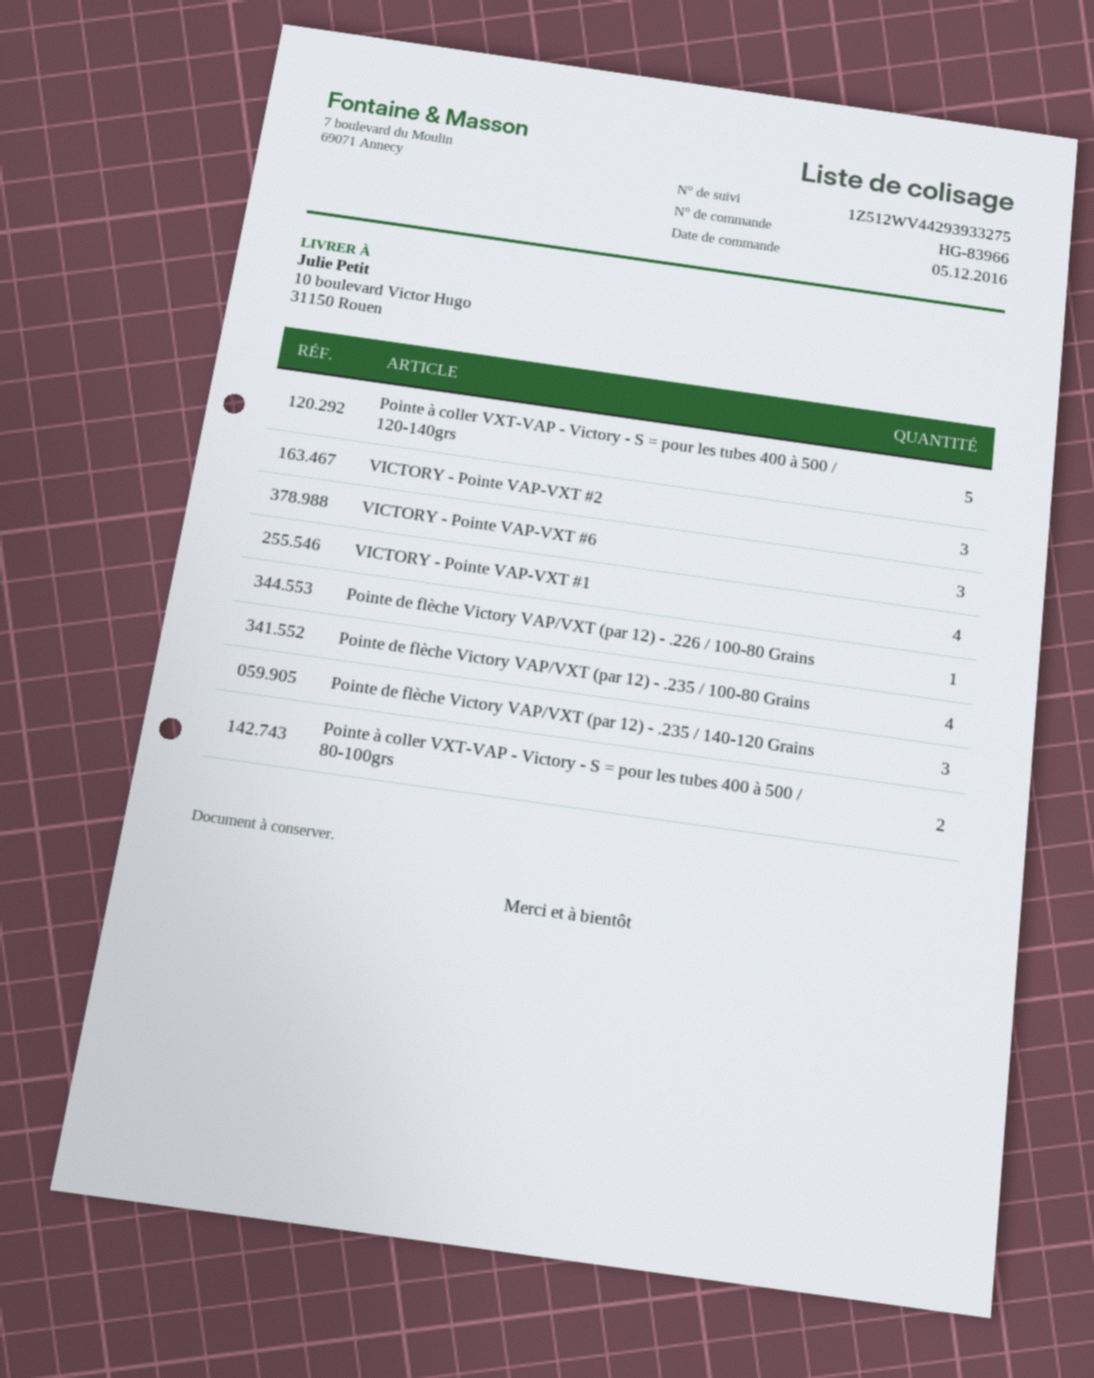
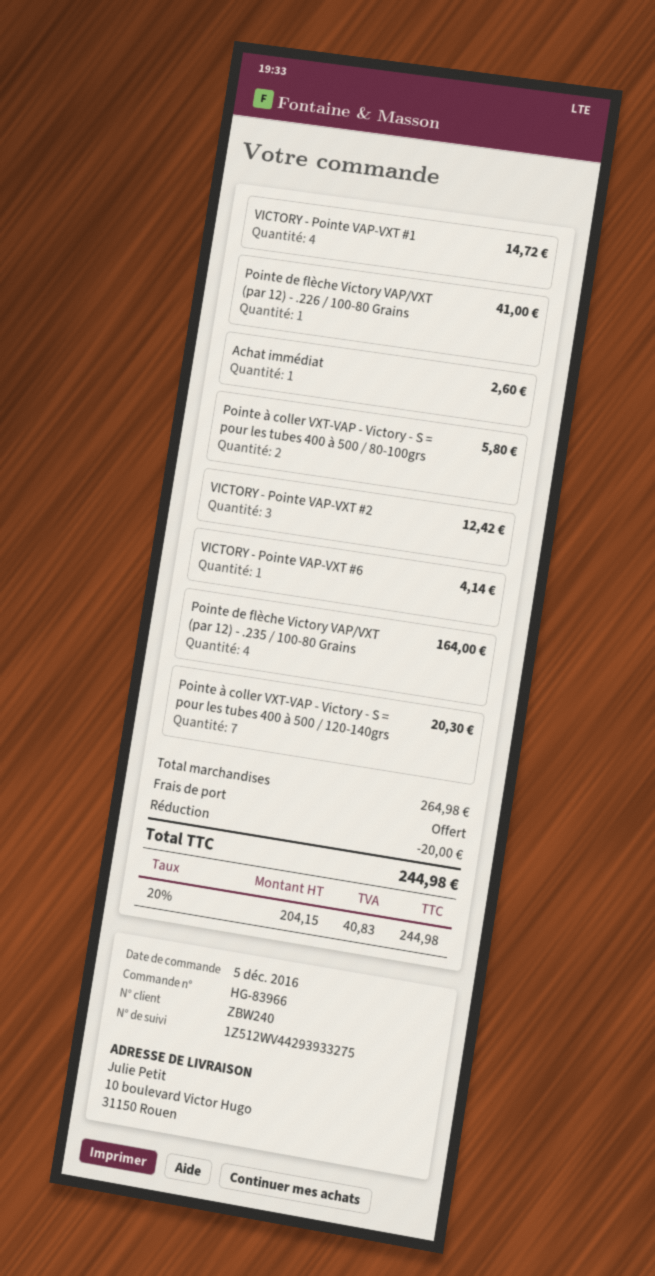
Pointe à coller VXT-VAP - Victory - S = pour les tubes 400 à 500 / 120-140grs: 5 -> 7
VICTORY - Pointe VAP-VXT #6: 3 -> 1
Pointe de flèche Victory VAP/VXT (par 12) - .235 / 140-120 Grains: 3 -> none
Achat immédiat: none -> 1

